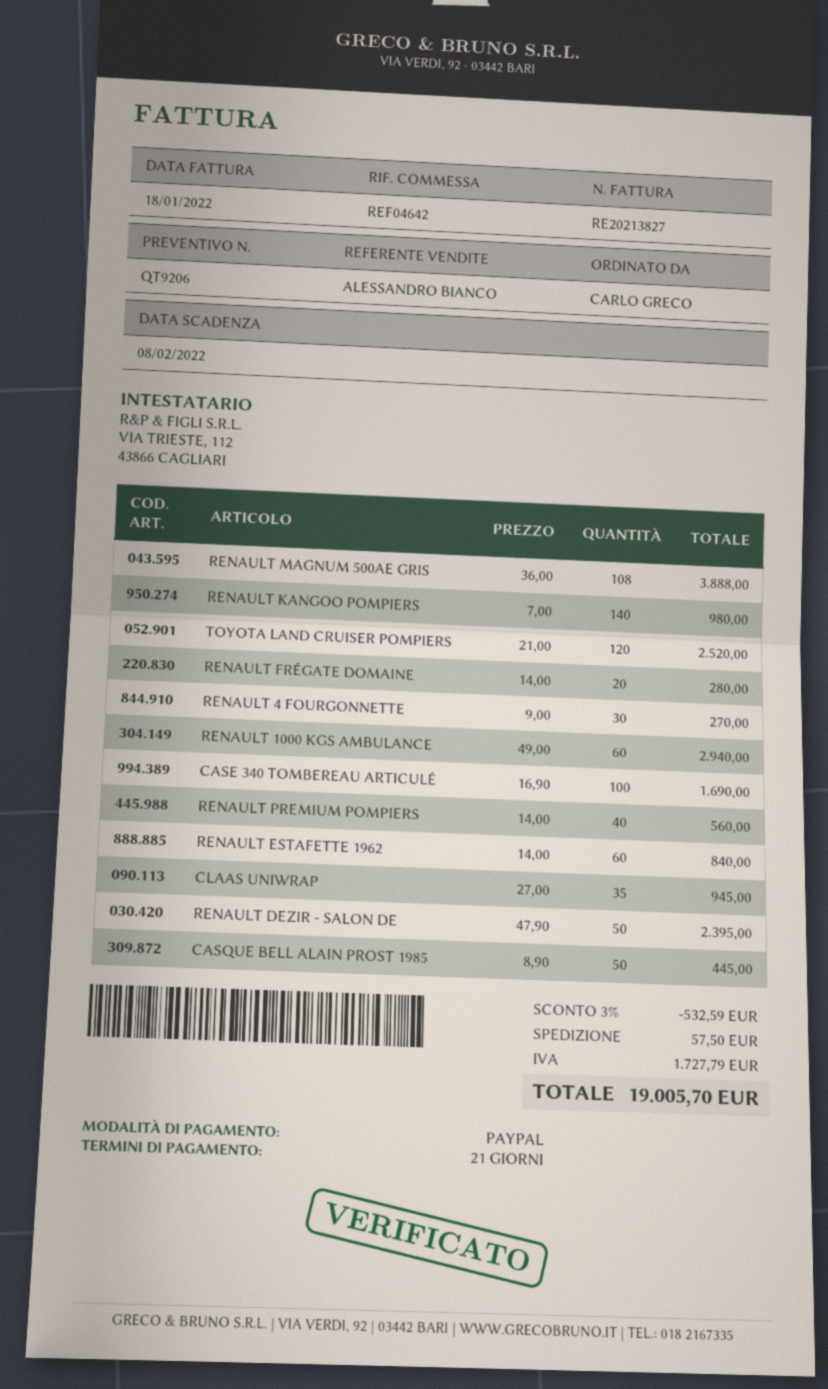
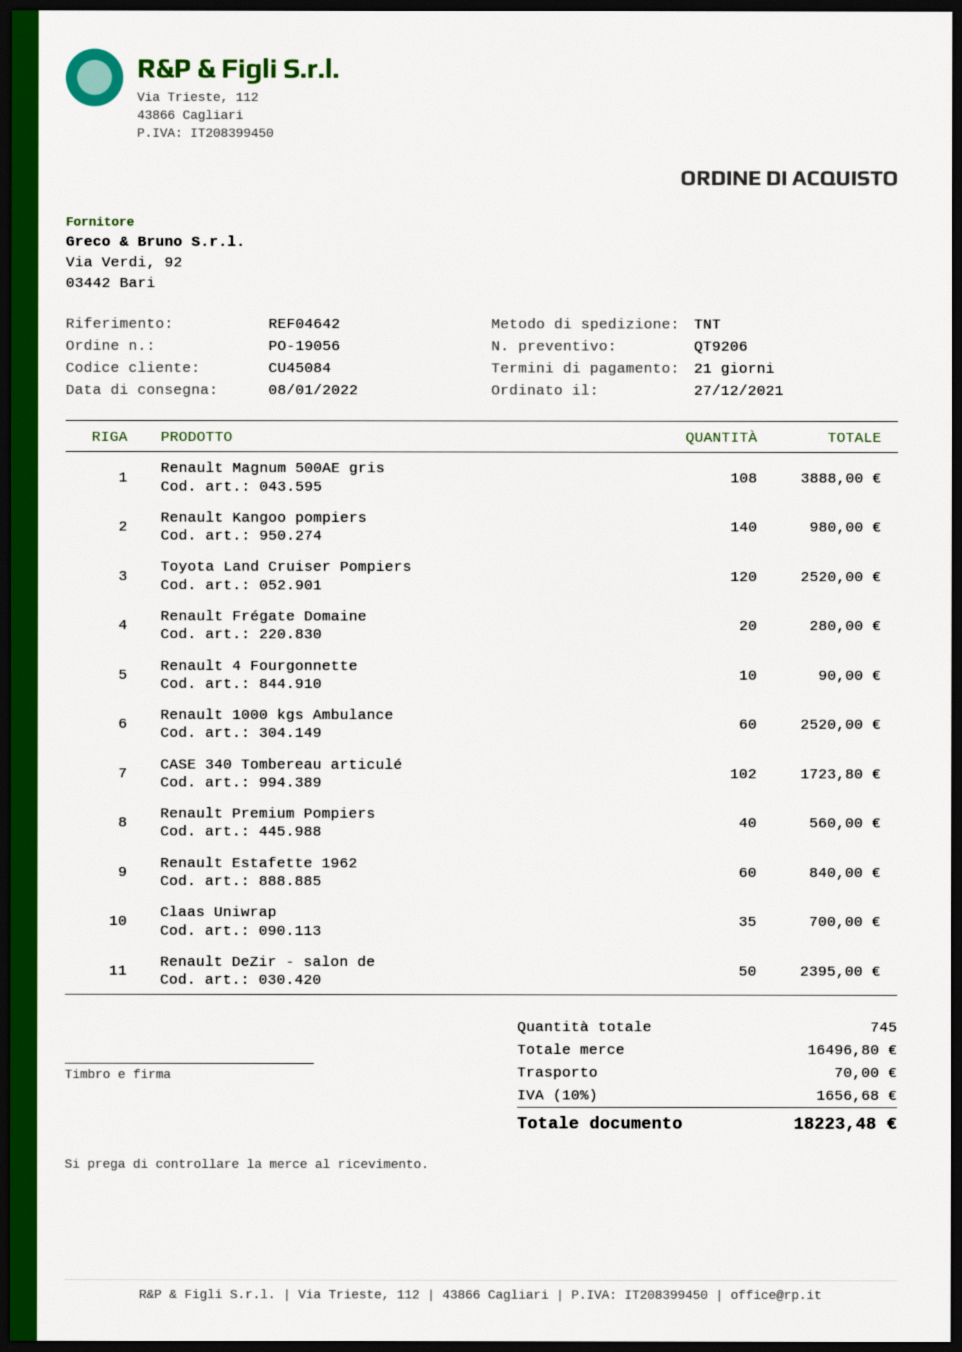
RENAULT 4 FOURGONNETTE: 30 for 270.00 -> 10 for 90.00
RENAULT 1000 KGS AMBULANCE: 60 for 2940.00 -> 60 for 2520.00
CASE 340 TOMBEREAU ARTICULÉ: 100 for 1690.00 -> 102 for 1723.80
CLAAS UNIWRAP: 35 for 945.00 -> 35 for 700.00
CASQUE BELL ALAIN PROST 1985: 50 for 445.00 -> none
discount: 3% = 532.59 -> none
shipping: 57.50 -> 70.00
tax: 1727.79 -> 1656.68
total: 19005.70 -> 18223.48

